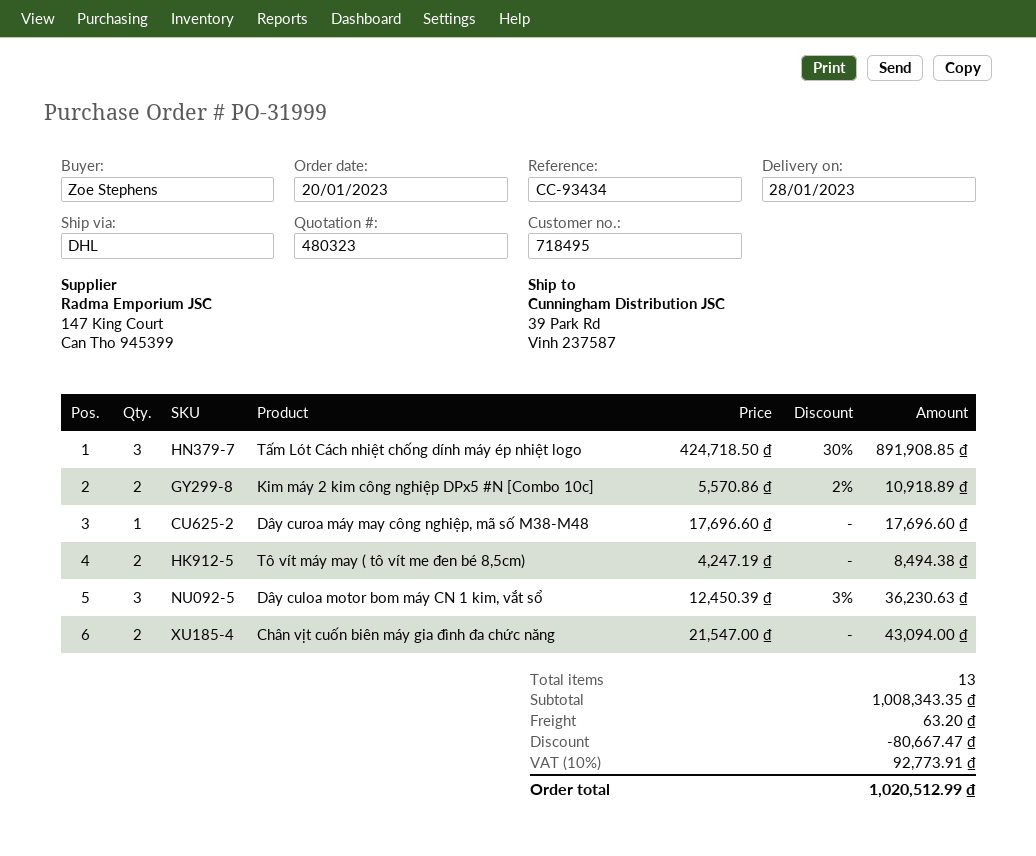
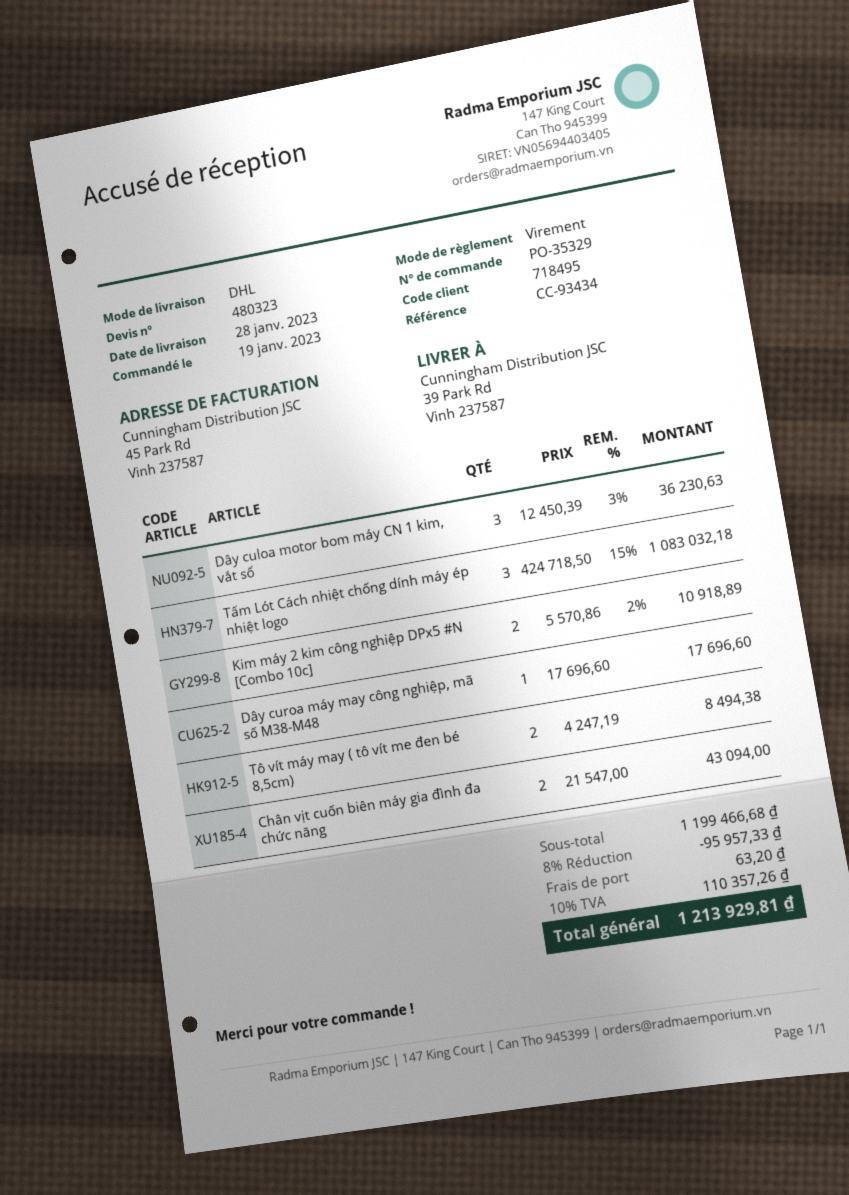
order number: PO-31999 -> PO-35329
order date: 2023-01-20 -> 2023-01-19
Tấm Lót Cách nhiệt chống dính máy ép nhiệt logo: 3 x 424718.50 - 30% = 891908.85 -> 3 x 424718.50 - 15% = 1083032.18
subtotal: 1008343.35 -> 1199466.68
discount: 80667.47 -> 95957.33
tax: 10% = 92773.91 -> 10% = 110357.26
total: 1020512.99 -> 1213929.81

